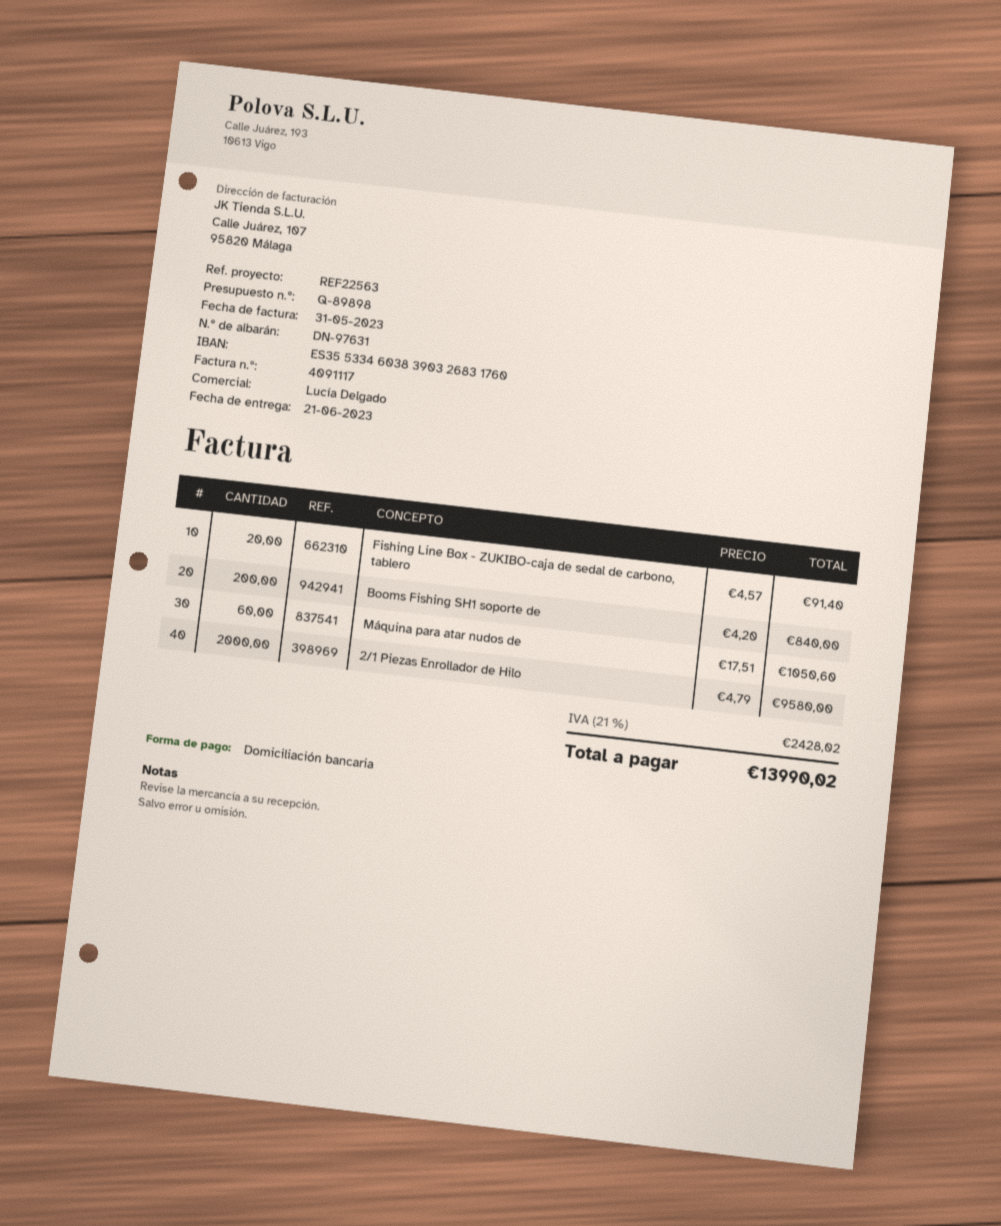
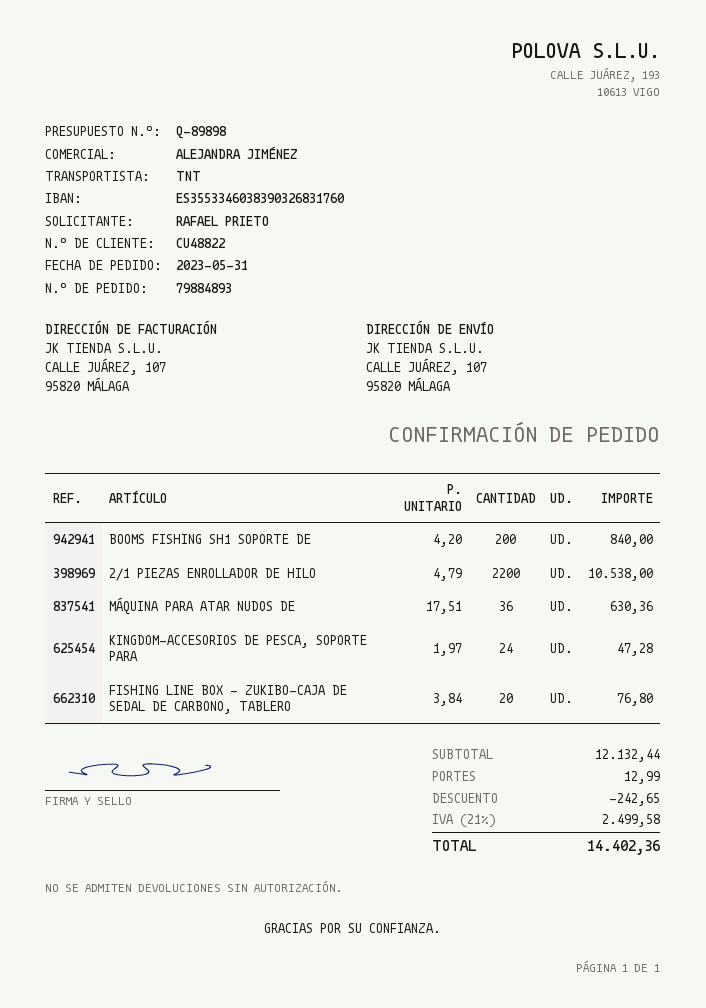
sales rep: Lucía Delgado -> ALEJANDRA JIMÉNEZ
Fishing Line Box - ZUKIBO-caja de sedal de carbono, tablero: 20 x 4.57 = 91.40 -> 20 x 3.84 = 76.80
Máquina para atar nudos de: 60 x 17.51 = 1050.60 -> 36 x 17.51 = 630.36
2/1 Piezas Enrollador de Hilo: 2000 x 4.79 = 9580.00 -> 2200 x 4.79 = 10538.00
KINGDOM-ACCESORIOS DE PESCA, SOPORTE PARA: none -> 24 x 1.97 = 47.28
discount: none -> 242.65
shipping: none -> 12.99
tax: 21% = 2428.02 -> 21% = 2499.58
total: 13990.02 -> 14402.36

